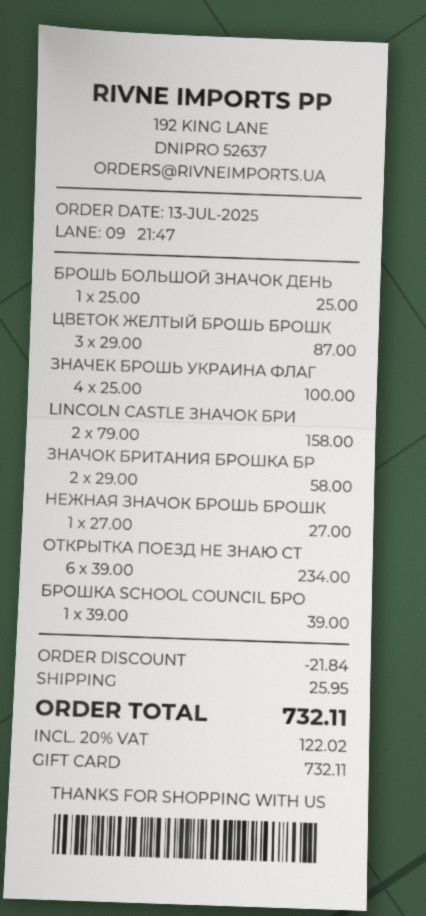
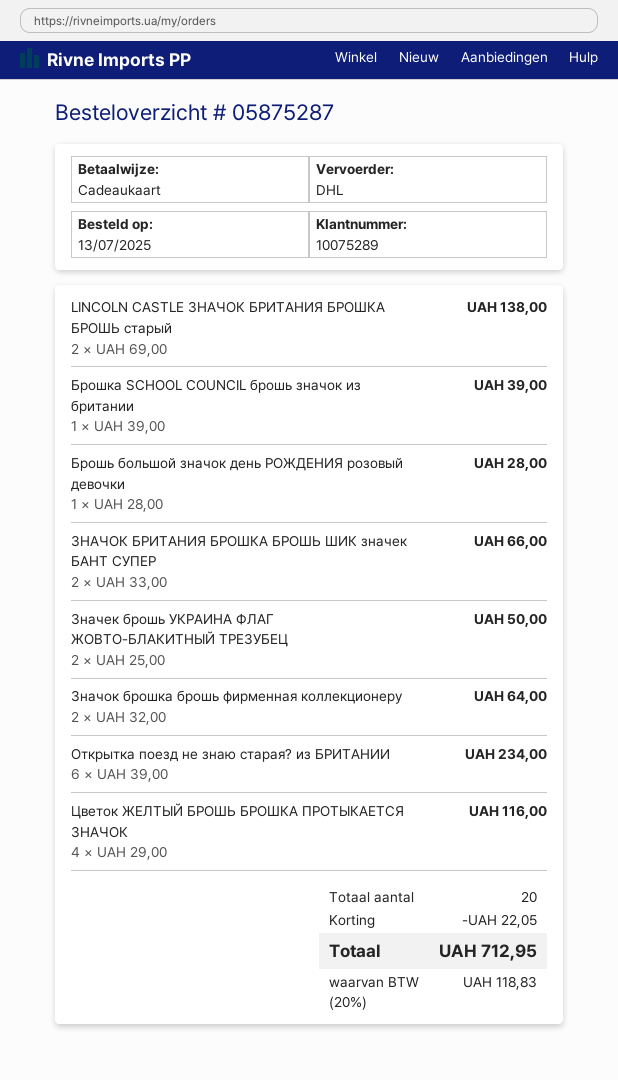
БРОШЬ БОЛЬШОЙ ЗНАЧОК ДЕНЬ: 1 x 25.00 = 25.00 -> 1 x 28.00 = 28.00
ЦВЕТОК ЖЕЛТЫЙ БРОШЬ БРОШК: 3 x 29.00 = 87.00 -> 4 x 29.00 = 116.00
ЗНАЧЕК БРОШЬ УКРАИНА ФЛАГ: 4 x 25.00 = 100.00 -> 2 x 25.00 = 50.00
LINCOLN CASTLE ЗНАЧОК БРИ: 2 x 79.00 = 158.00 -> 2 x 69.00 = 138.00
ЗНАЧОК БРИТАНИЯ БРОШКА БР: 2 x 29.00 = 58.00 -> 2 x 33.00 = 66.00
НЕЖНАЯ ЗНАЧОК БРОШЬ БРОШК: 1 x 27.00 = 27.00 -> none
Значок брошка брошь фирменная коллекционеру: none -> 2 x 32.00 = 64.00
discount: 21.84 -> 22.05
shipping: 25.95 -> none
tax: 20% = 122.02 -> 20% = 118.83
total: 732.11 -> 712.95

